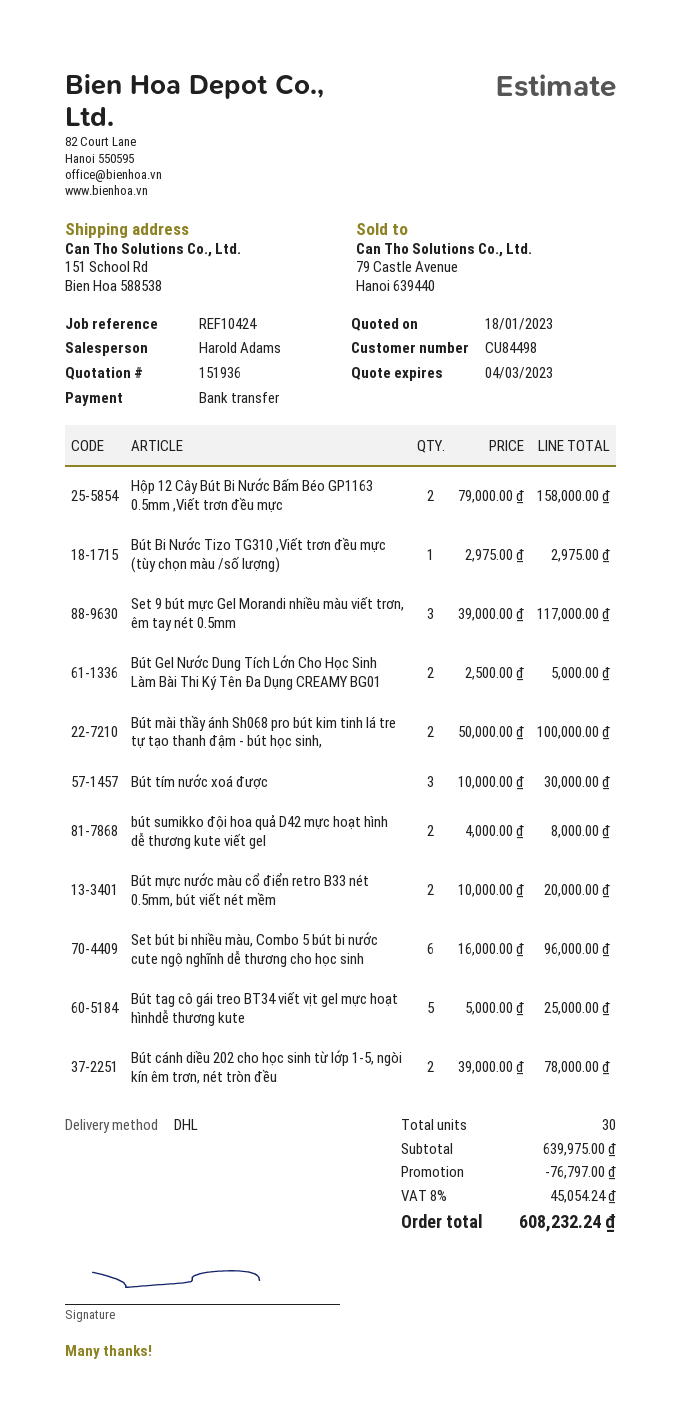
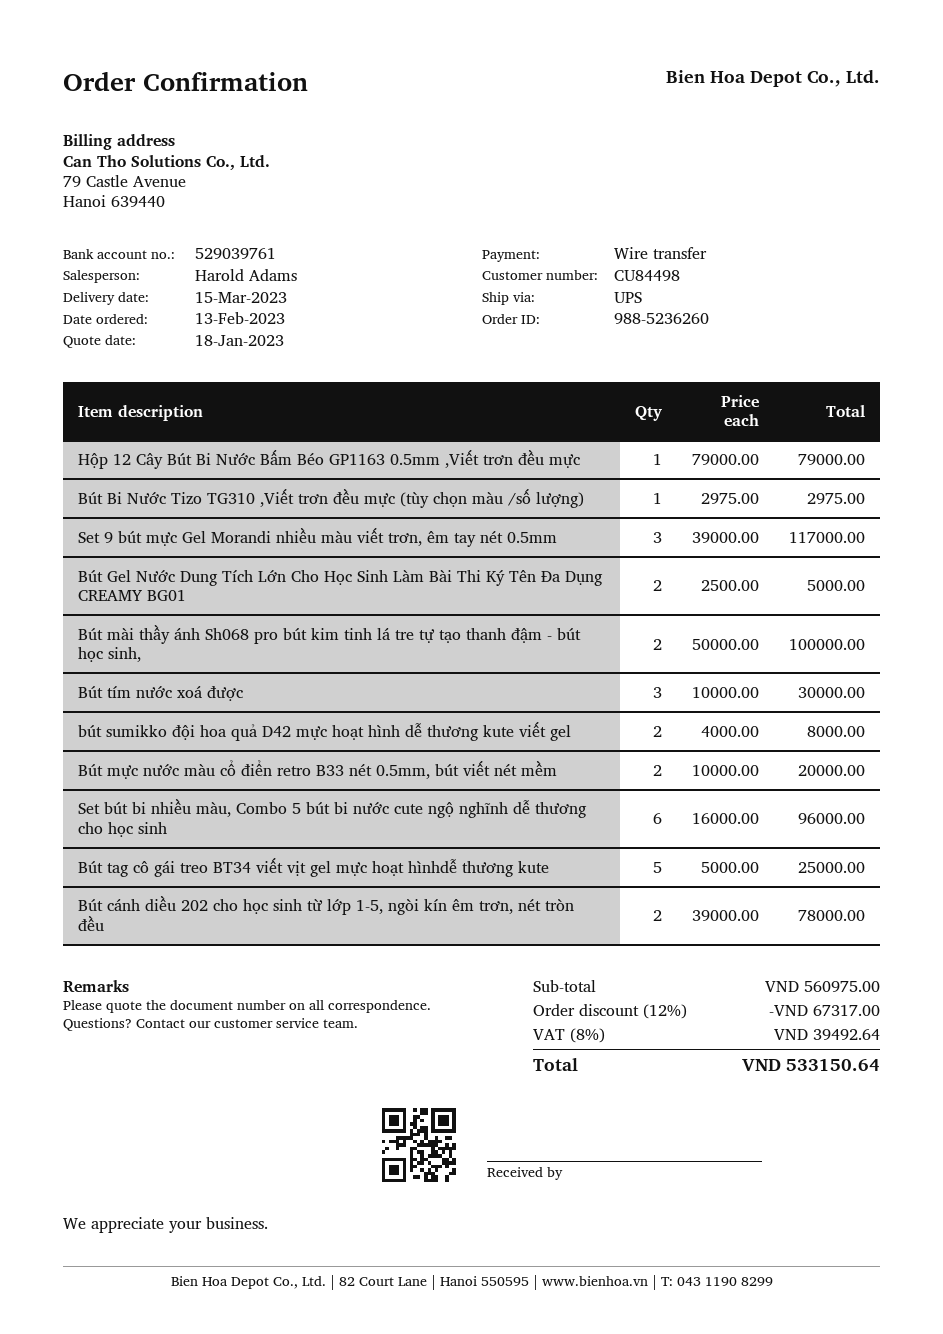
shipping method: DHL -> UPS
Hộp 12 Cây Bút Bi Nước Bấm Béo GP1163 0.5mm ,Viết trơn đều mực: 2 x 79000.00 = 158000.00 -> 1 x 79000.00 = 79000.00
subtotal: 639975.00 -> 560975.00
discount: 76797.00 -> 67317.00
tax: 8% = 45054.24 -> 8% = 39492.64
total: 608232.24 -> 533150.64

